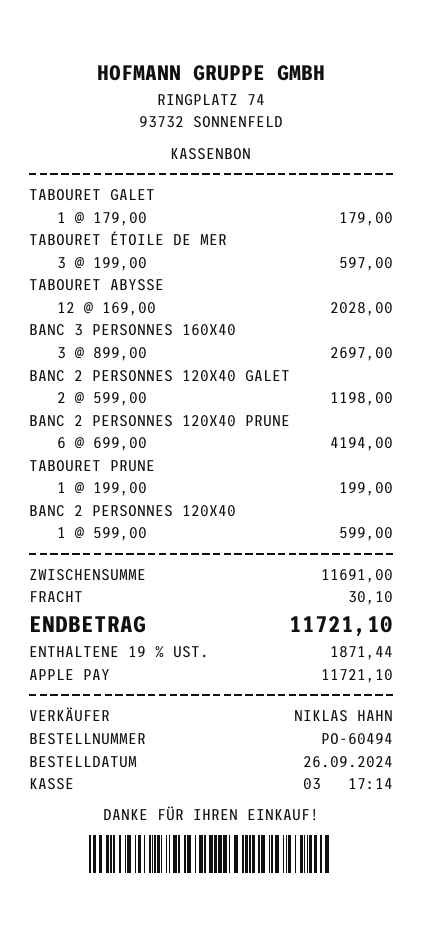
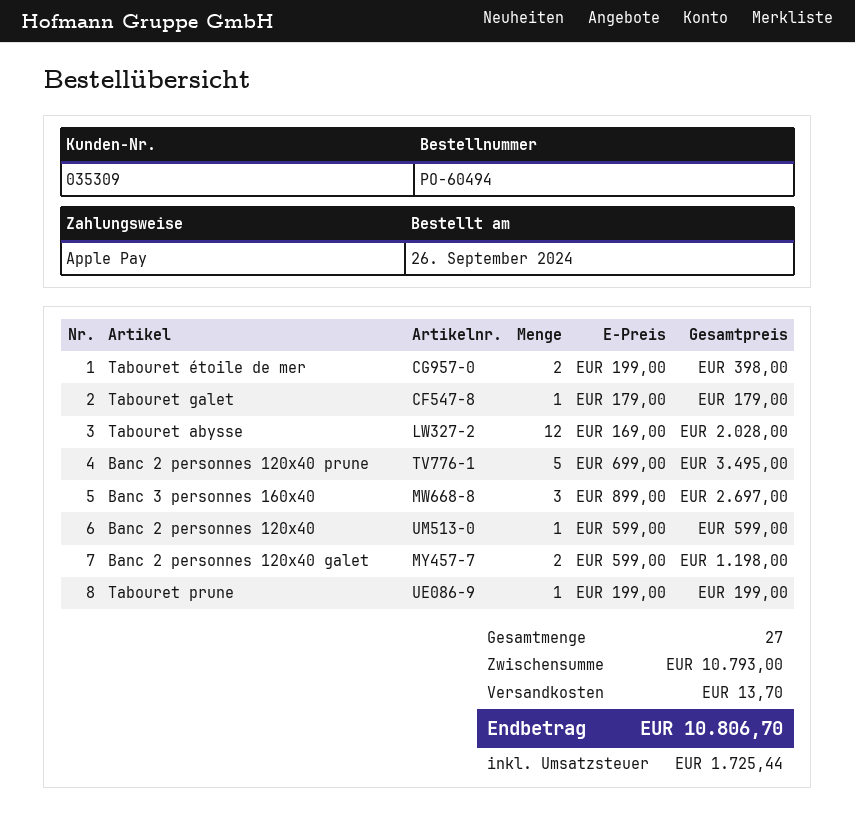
TABOURET ÉTOILE DE MER: 3 x 199.00 = 597.00 -> 2 x 199.00 = 398.00
BANC 2 PERSONNES 120X40 PRUNE: 6 x 699.00 = 4194.00 -> 5 x 699.00 = 3495.00
subtotal: 11691.00 -> 10793.00
shipping: 30.10 -> 13.70
tax: 1871.44 -> 1725.44
total: 11721.10 -> 10806.70

